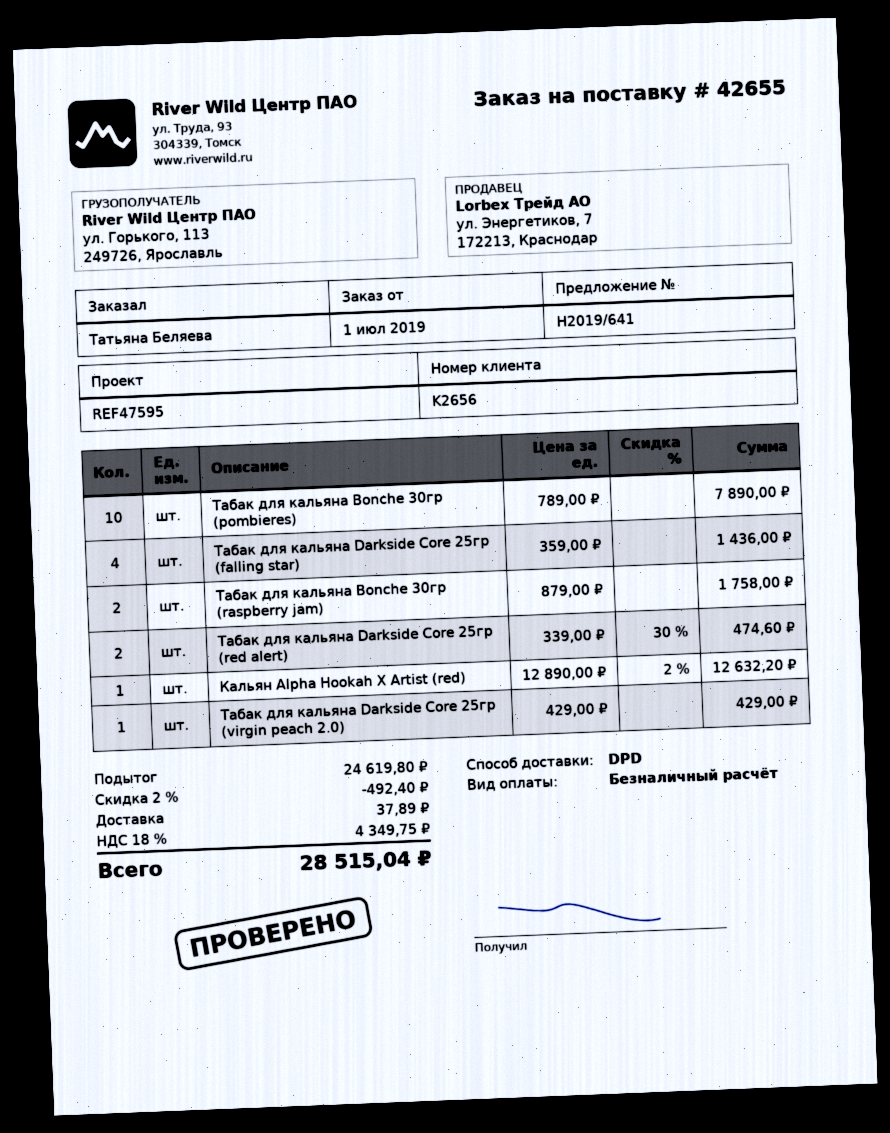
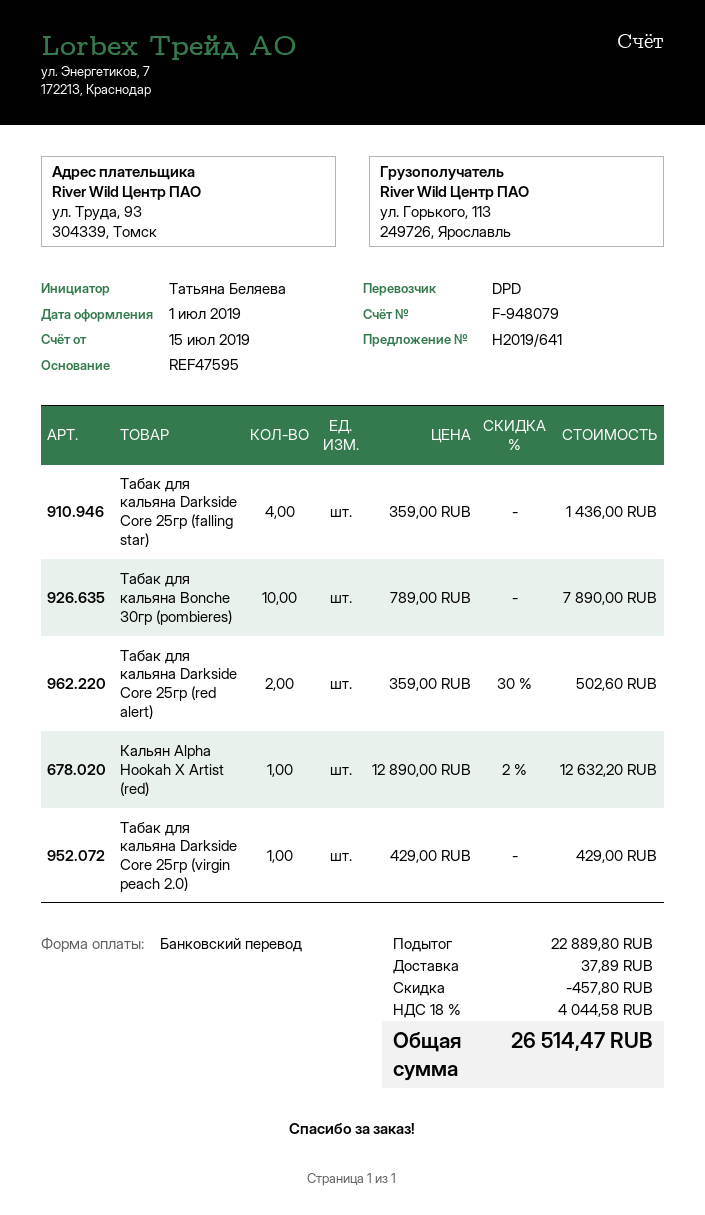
Табак для кальяна Bonche 30гр (raspberry jam): 2 x 879.00 = 1758.00 -> none
Табак для кальяна Darkside Core 25гр (red alert): 2 x 339.00 - 30% = 474.60 -> 2 x 359.00 - 30% = 502.60
subtotal: 24619.80 -> 22889.80
discount: 492.40 -> 457.80
tax: 18% = 4349.75 -> 18% = 4044.58
total: 28515.04 -> 26514.47

